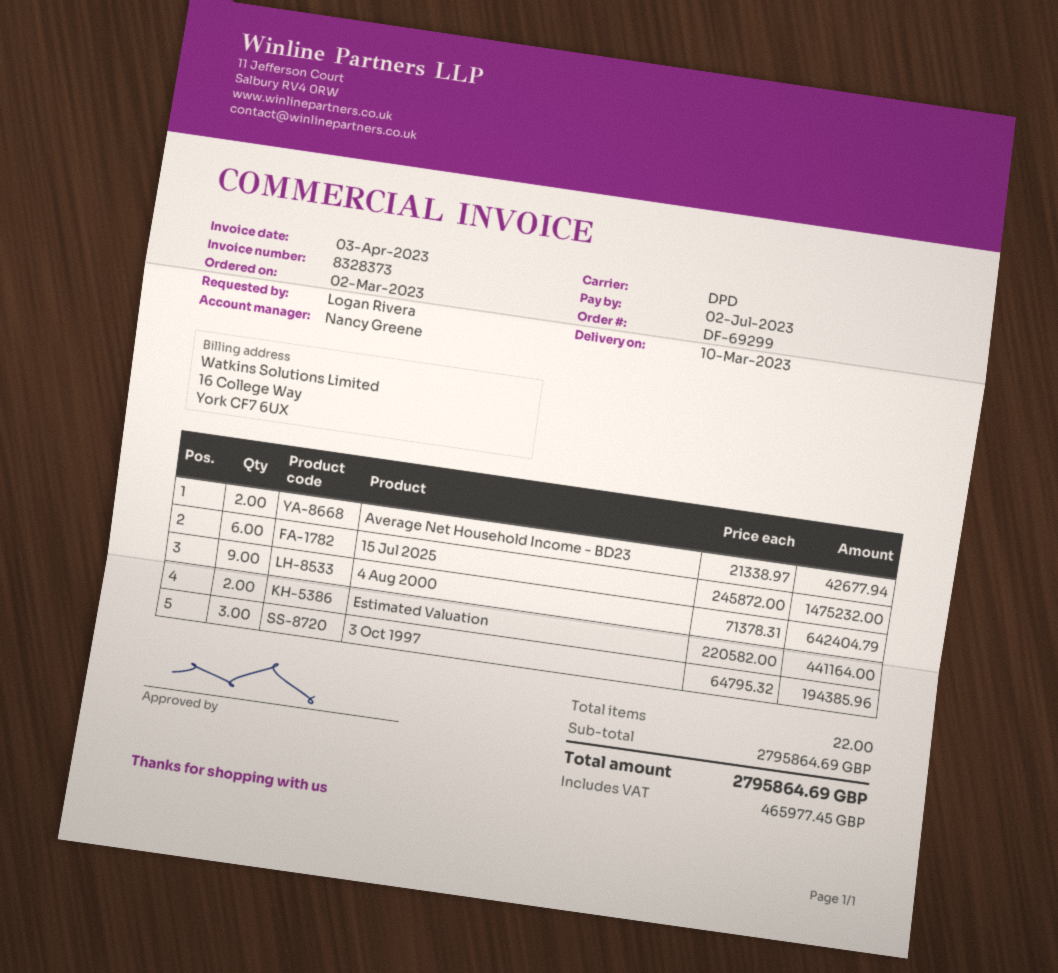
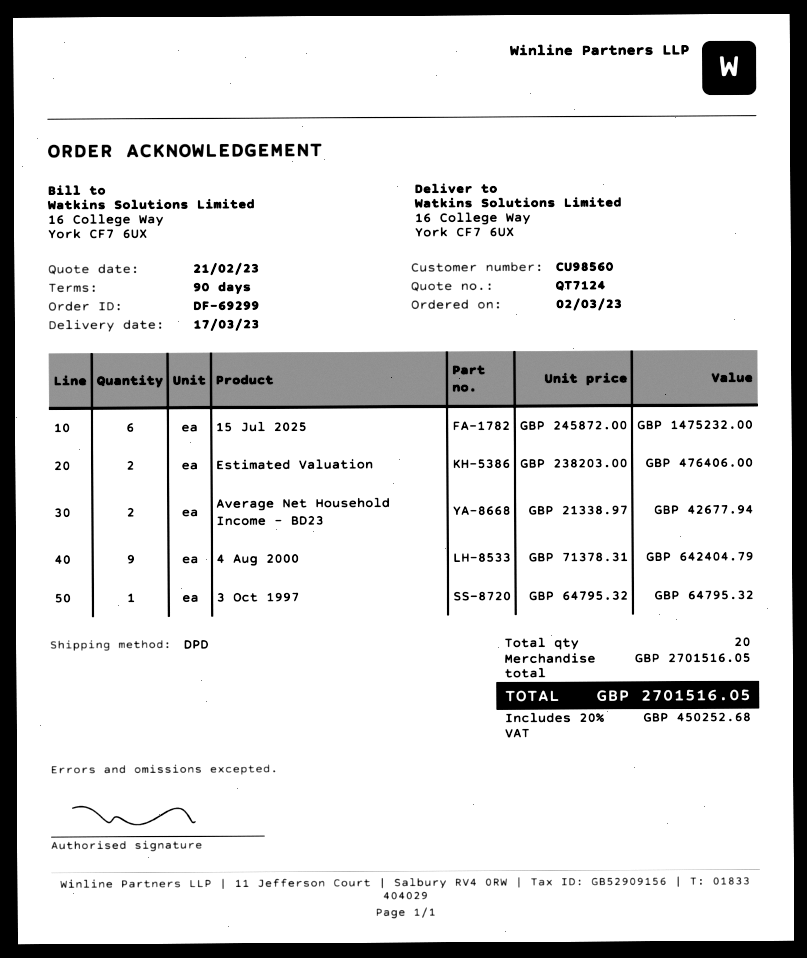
delivery date: 2023-03-10 -> 2023-03-17
Estimated Valuation: 2 x 220582.00 = 441164.00 -> 2 x 238203.00 = 476406.00
3 Oct 1997: 3 x 64795.32 = 194385.96 -> 1 x 64795.32 = 64795.32
total quantity: 22 -> 20
subtotal: 2795864.69 -> 2701516.05
tax: 465977.45 -> 450252.68
total: 2795864.69 -> 2701516.05

